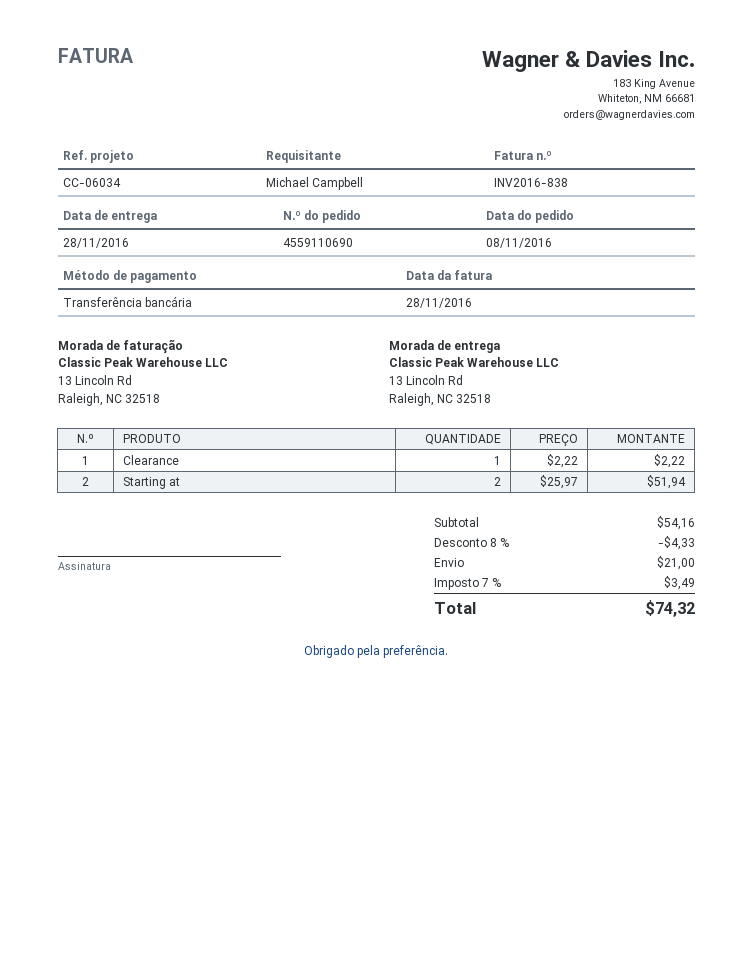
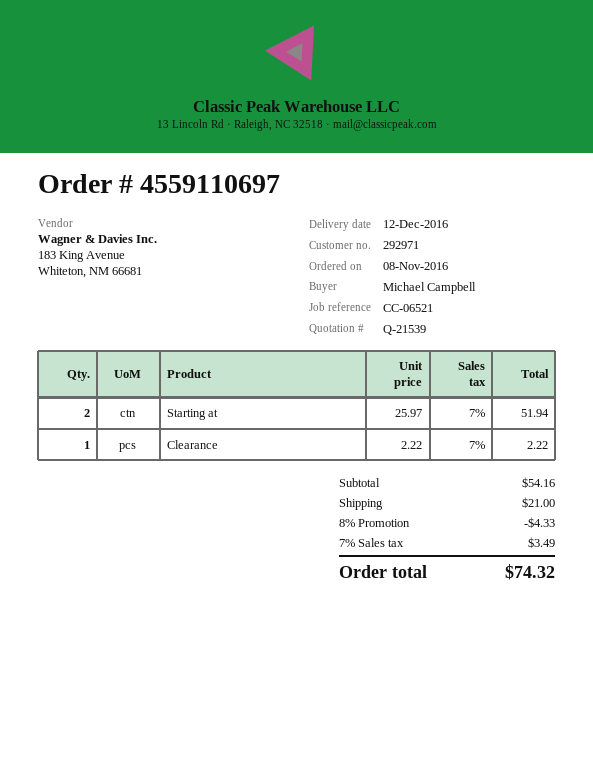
order number: 4559110690 -> 4559110697
delivery date: 2016-11-28 -> 2016-12-12
reference: CC-06034 -> CC-06521

